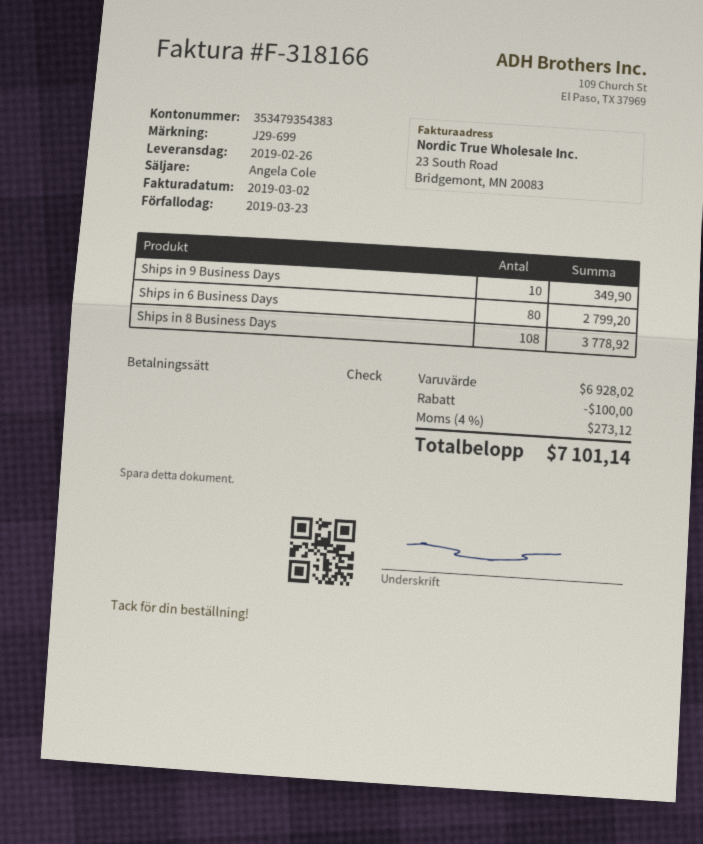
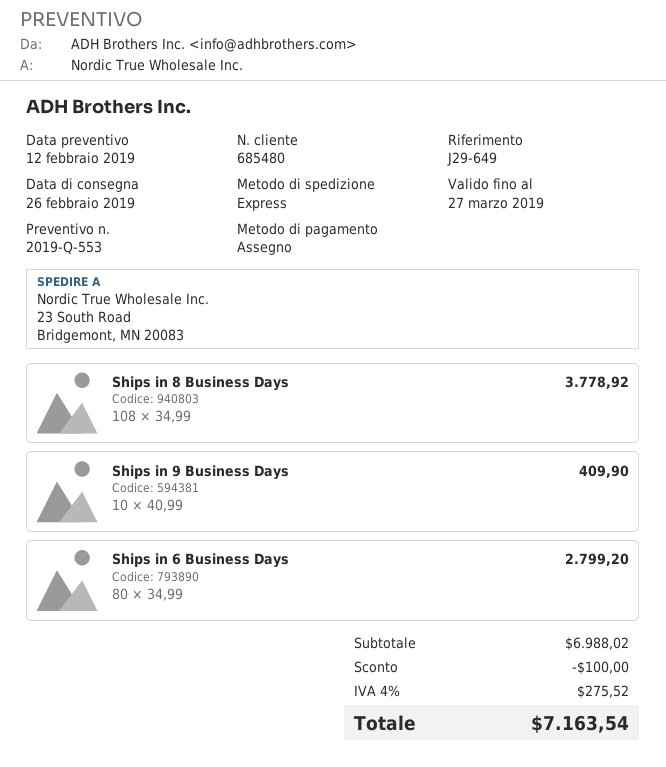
reference: J29-699 -> J29-649
Ships in 9 Business Days: 10 for 349.90 -> 10 for 409.90
subtotal: 6928.02 -> 6988.02
tax: 4% = 273.12 -> 4% = 275.52
total: 7101.14 -> 7163.54

